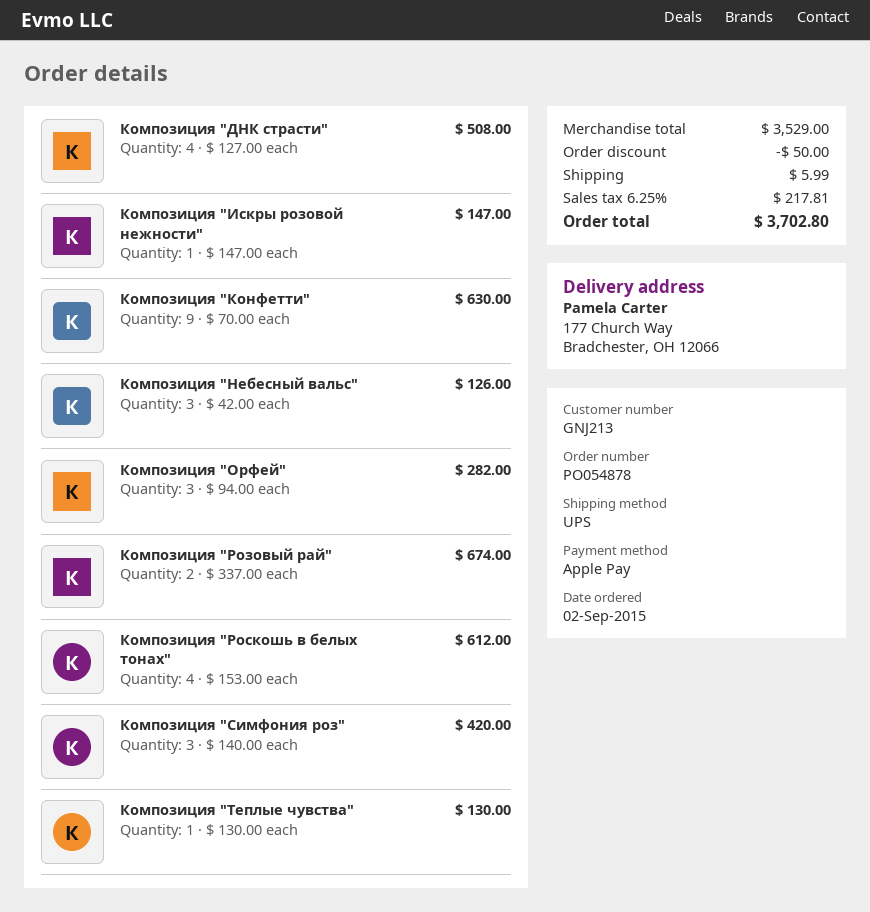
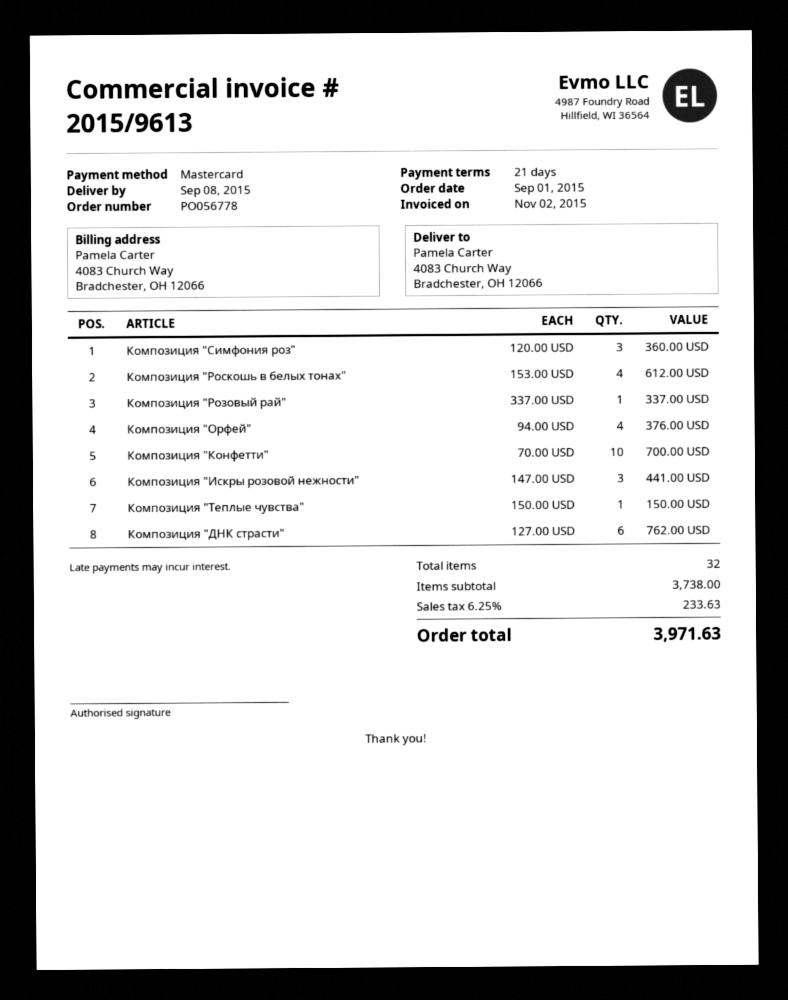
order number: PO054878 -> PO056778
order date: 2015-09-02 -> 2015-09-01
payment method: Apple Pay -> Mastercard
ship to: 177 Church Way, Bradchester, OH 12066 -> 4083 Church Way, Bradchester, OH 12066
Композиция "ДНК страсти": 4 x 127.00 = 508.00 -> 6 x 127.00 = 762.00
Композиция "Искры розовой нежности": 1 x 147.00 = 147.00 -> 3 x 147.00 = 441.00
Композиция "Конфетти": 9 x 70.00 = 630.00 -> 10 x 70.00 = 700.00
Композиция "Небесный вальс": 3 x 42.00 = 126.00 -> none
Композиция "Орфей": 3 x 94.00 = 282.00 -> 4 x 94.00 = 376.00
Композиция "Розовый рай": 2 x 337.00 = 674.00 -> 1 x 337.00 = 337.00
Композиция "Симфония роз": 3 x 140.00 = 420.00 -> 3 x 120.00 = 360.00
Композиция "Теплые чувства": 1 x 130.00 = 130.00 -> 1 x 150.00 = 150.00
subtotal: 3529.00 -> 3738.00
discount: 50.00 -> none
shipping: 5.99 -> none
tax: 6.25% = 217.81 -> 6.25% = 233.63
total: 3702.80 -> 3971.63

